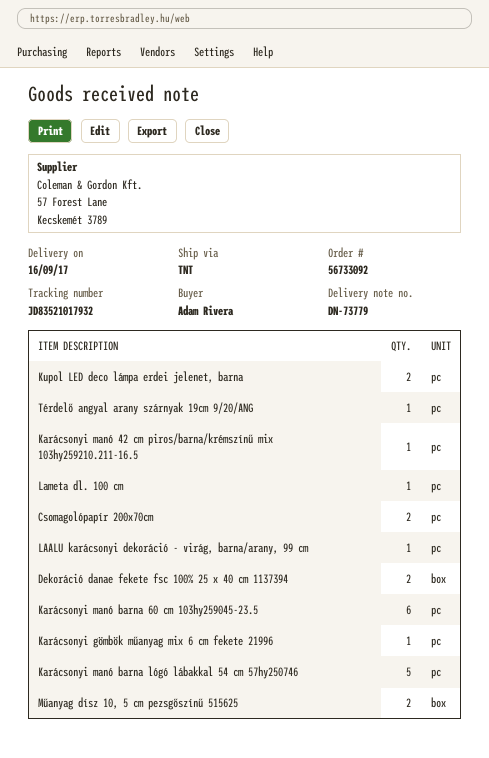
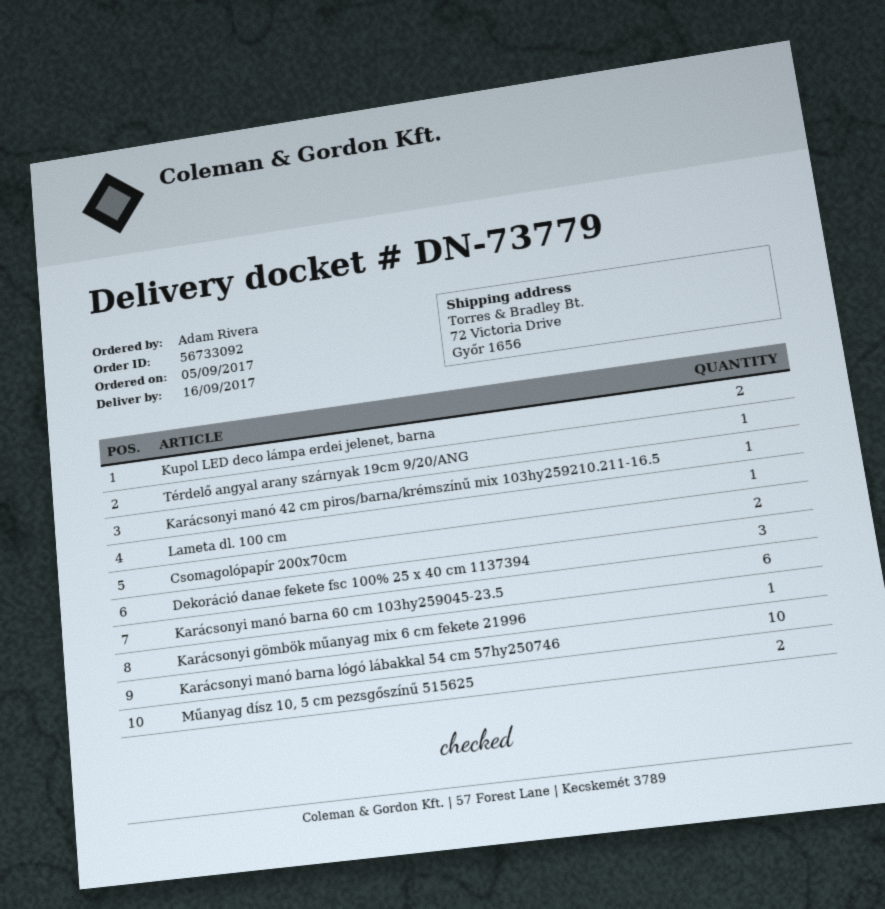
LAALU karácsonyi dekoráció - virág, barna/arany, 99 cm: 1 -> none
Dekoráció danae fekete fsc 100% 25 x 40 cm 1137394: 2 -> 3
Karácsonyi manó barna lógó lábakkal 54 cm 57hy250746: 5 -> 10

